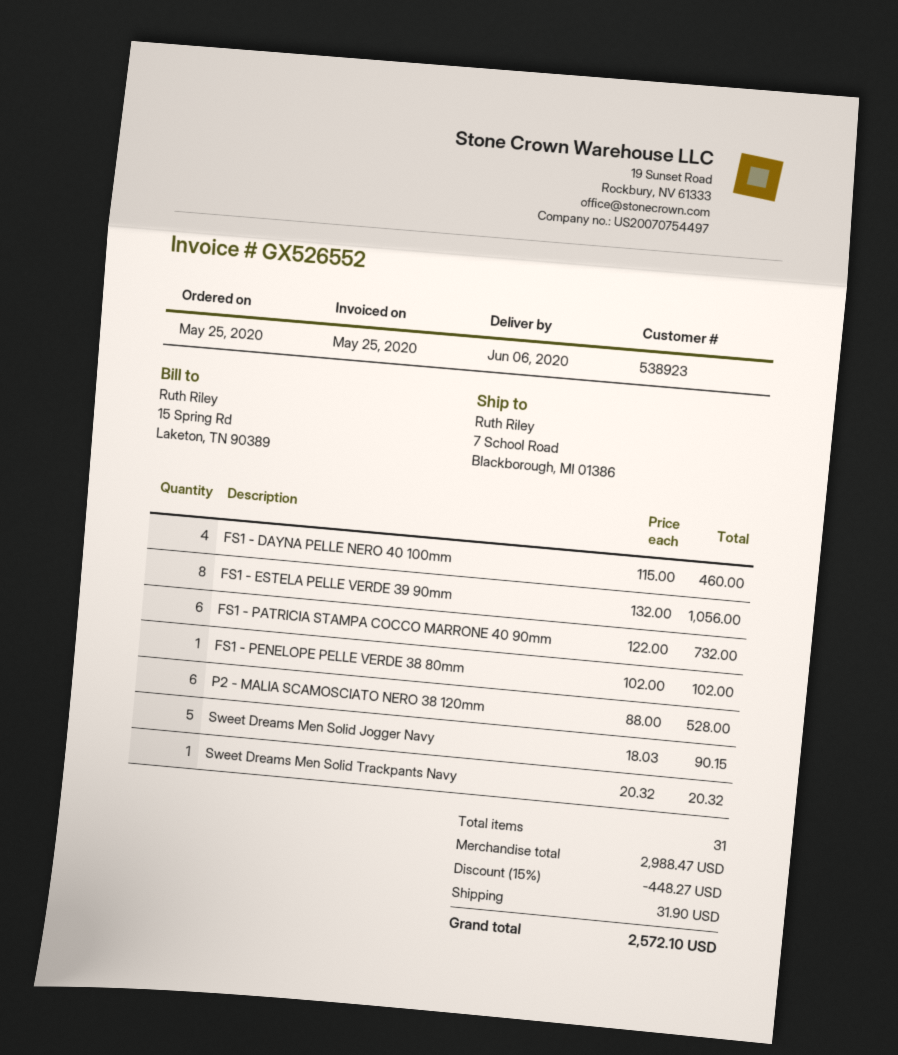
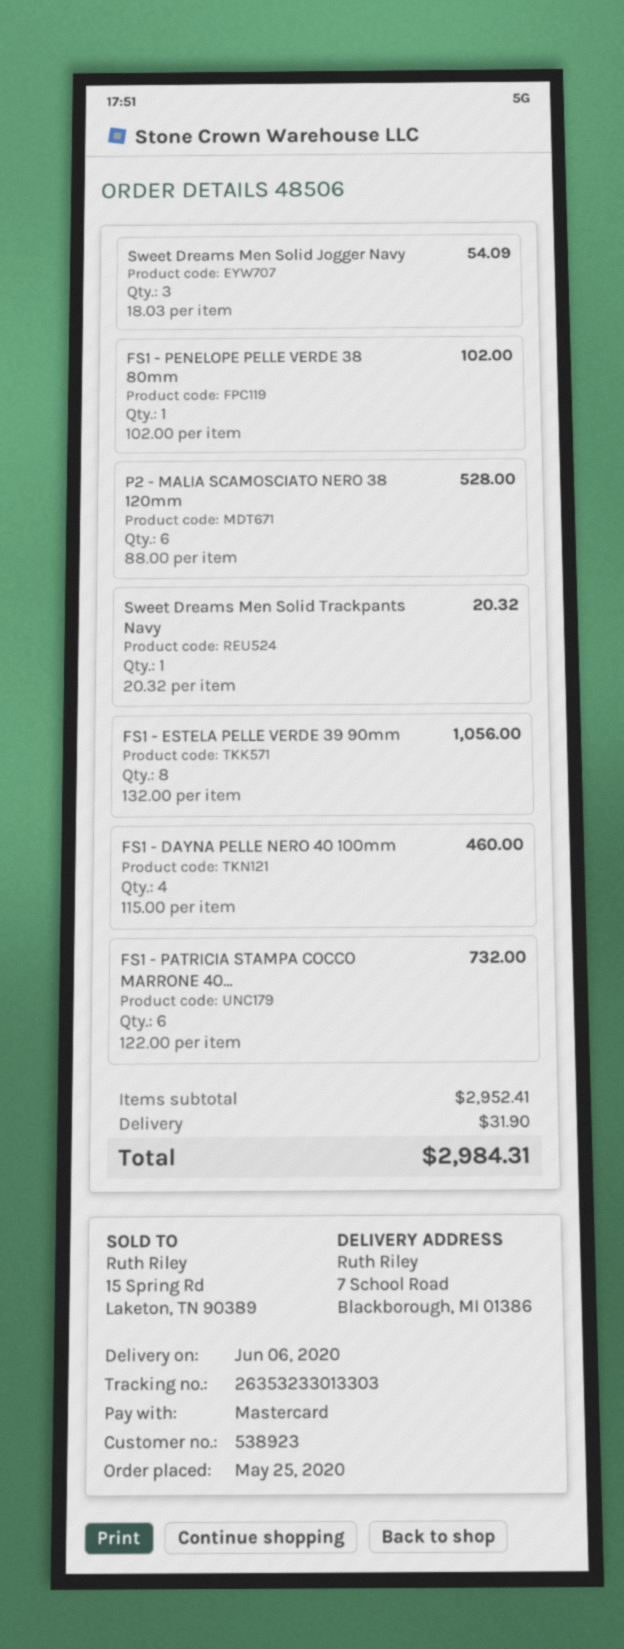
Sweet Dreams Men Solid Jogger Navy: 5 x 18.03 = 90.15 -> 3 x 18.03 = 54.09
subtotal: 2988.47 -> 2952.41
discount: 15% = 448.27 -> none
total: 2572.10 -> 2984.31

